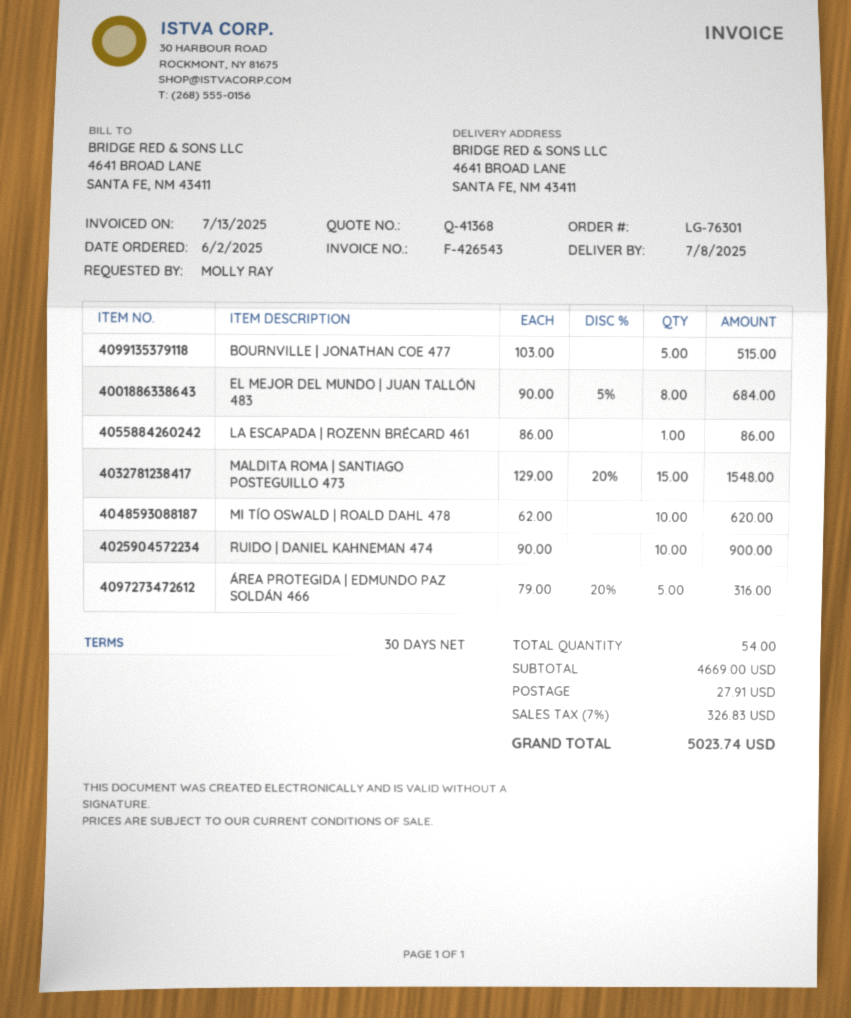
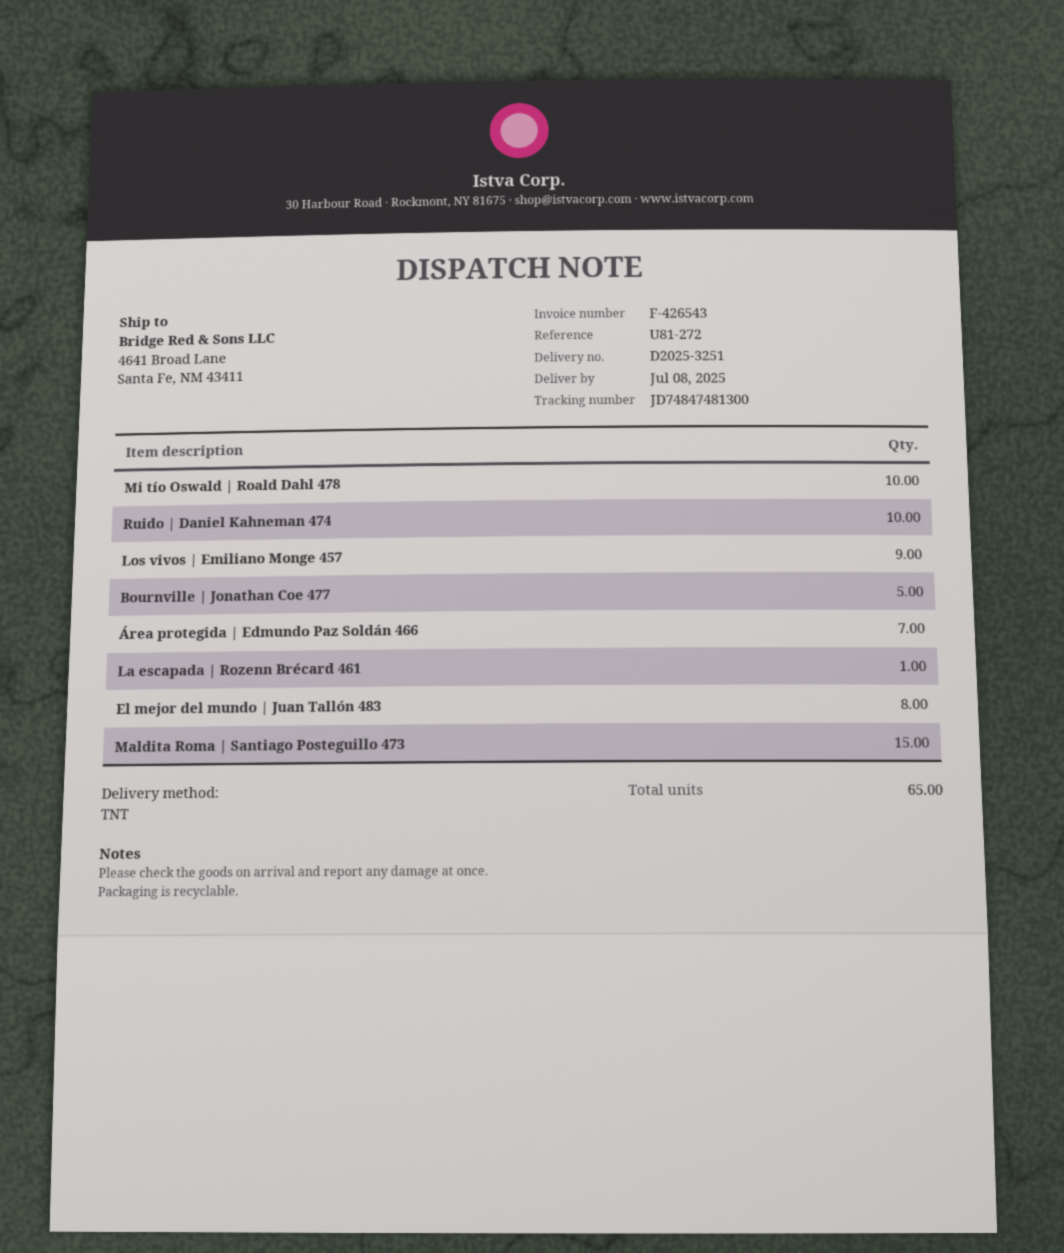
ÁREA PROTEGIDA | EDMUNDO PAZ SOLDÁN 466: 5 -> 7
Los vivos | Emiliano Monge 457: none -> 9
total quantity: 54 -> 65

